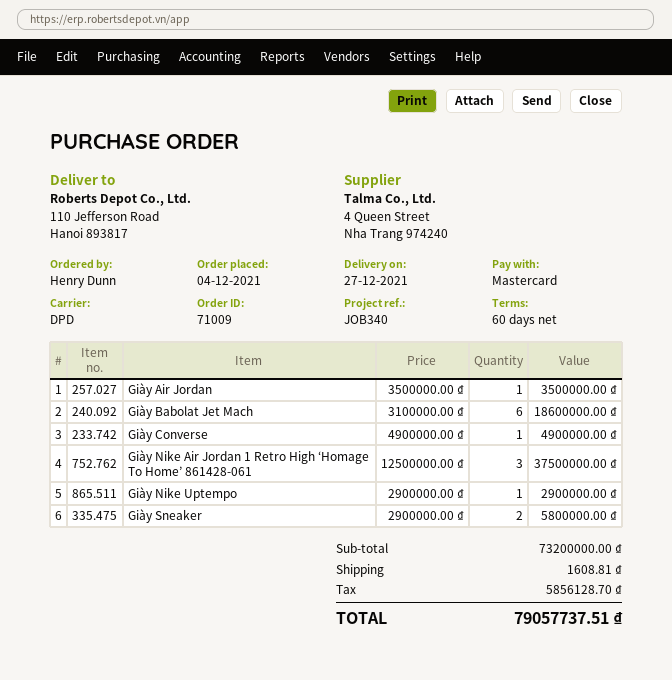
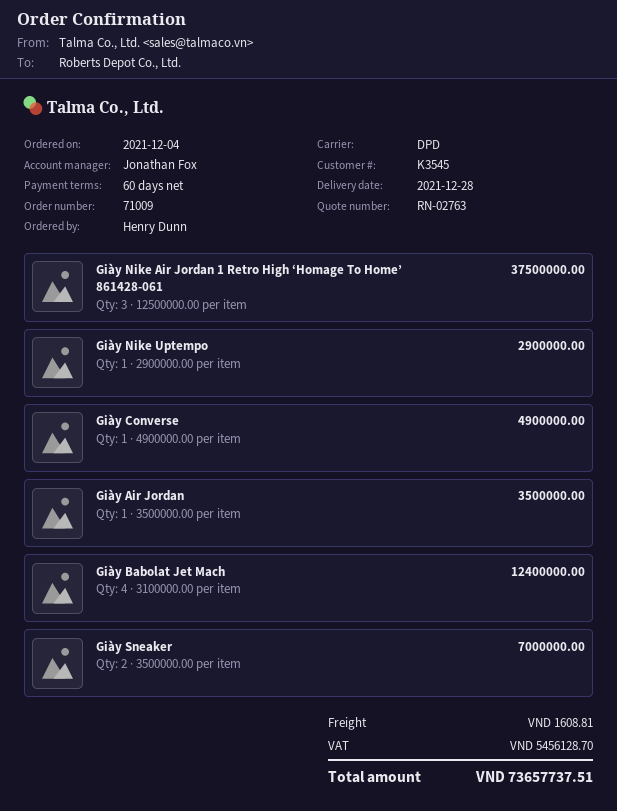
delivery date: 2021-12-27 -> 2021-12-28
Giày Babolat Jet Mach: 6 x 3100000.00 = 18600000.00 -> 4 x 3100000.00 = 12400000.00
Giày Sneaker: 2 x 2900000.00 = 5800000.00 -> 2 x 3500000.00 = 7000000.00
tax: 5856128.70 -> 5456128.70
total: 79057737.51 -> 73657737.51

